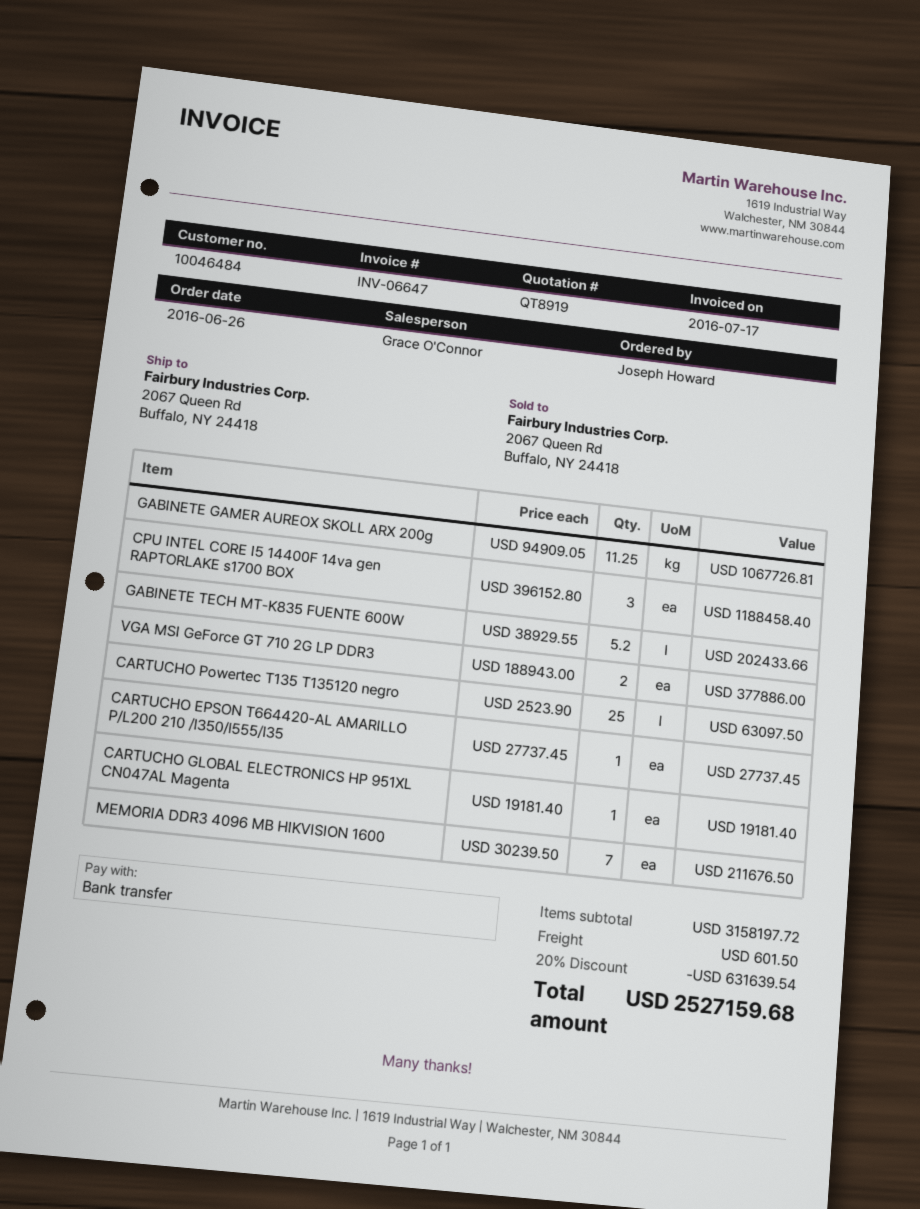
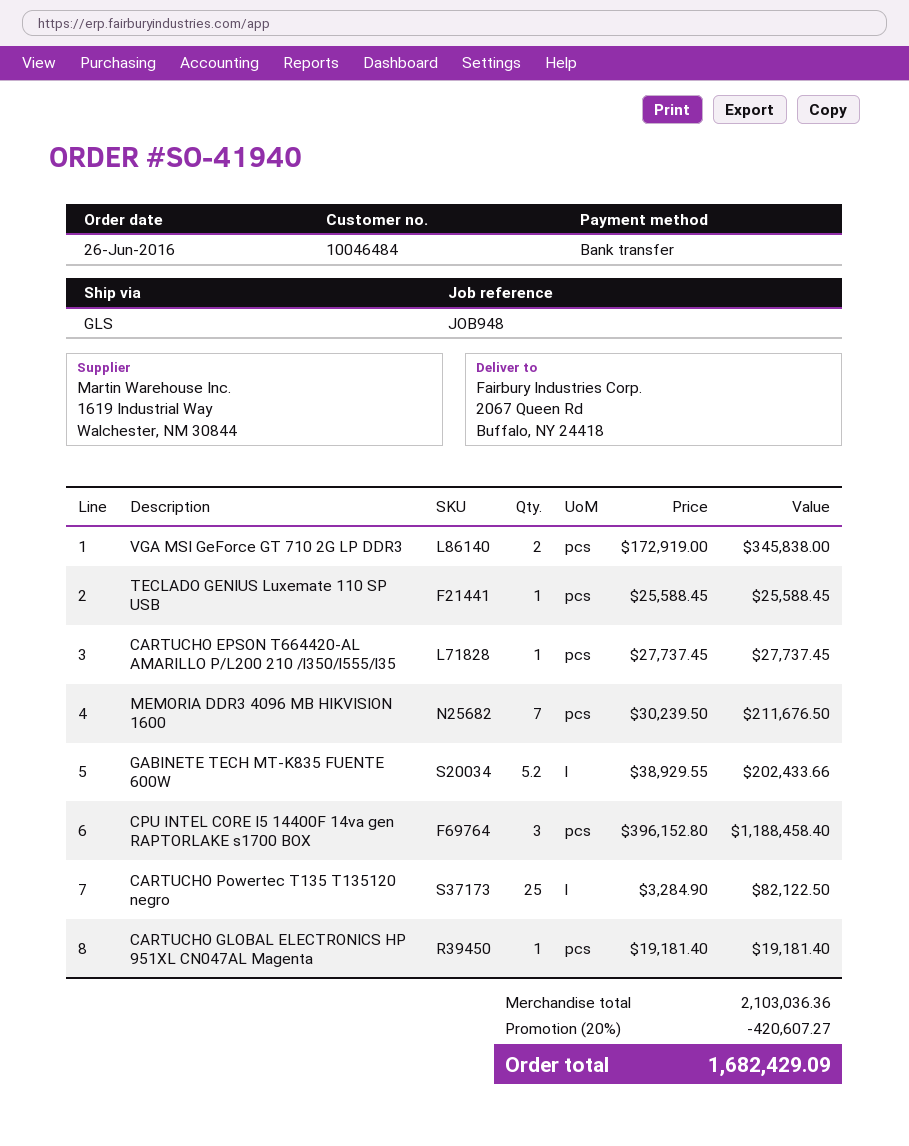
GABINETE GAMER AUREOX SKOLL ARX 200g: 11.25 x 94909.05 = 1067726.81 -> none
VGA MSI GeForce GT 710 2G LP DDR3: 2 x 188943.00 = 377886.00 -> 2 x 172919.00 = 345838.00
CARTUCHO Powertec T135 T135120 negro: 25 x 2523.90 = 63097.50 -> 25 x 3284.90 = 82122.50
TECLADO GENIUS Luxemate 110 SP USB: none -> 1 x 25588.45 = 25588.45
subtotal: 3158197.72 -> 2103036.36
discount: 20% = 631639.54 -> 20% = 420607.27
shipping: 601.50 -> none
total: 2527159.68 -> 1682429.09

